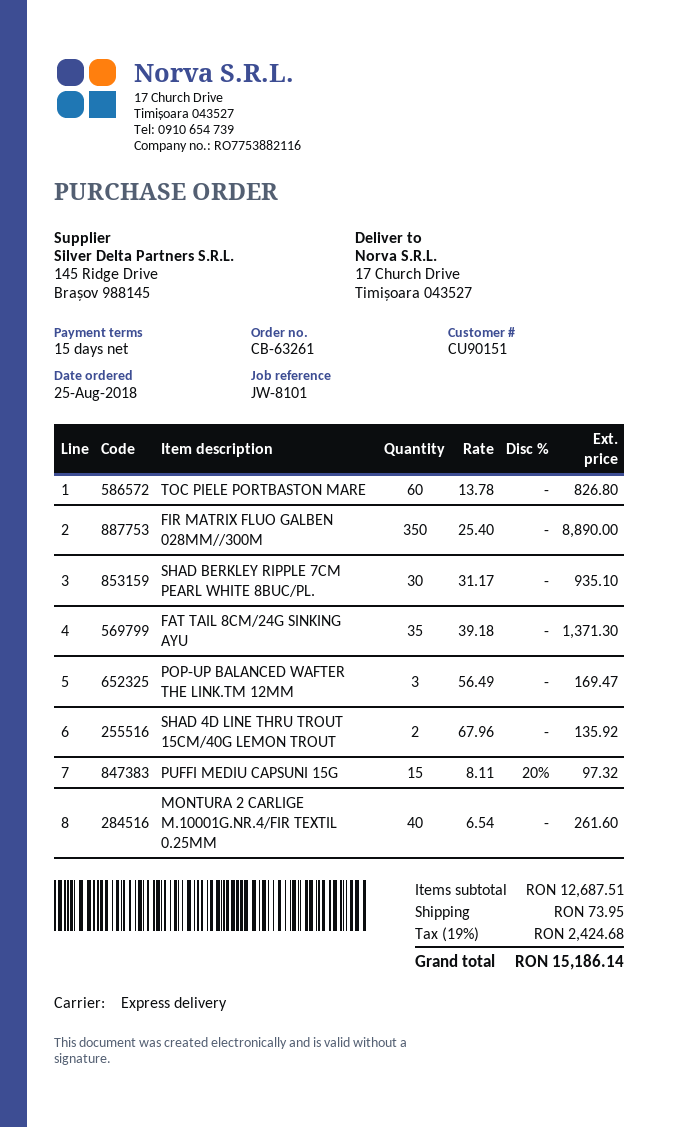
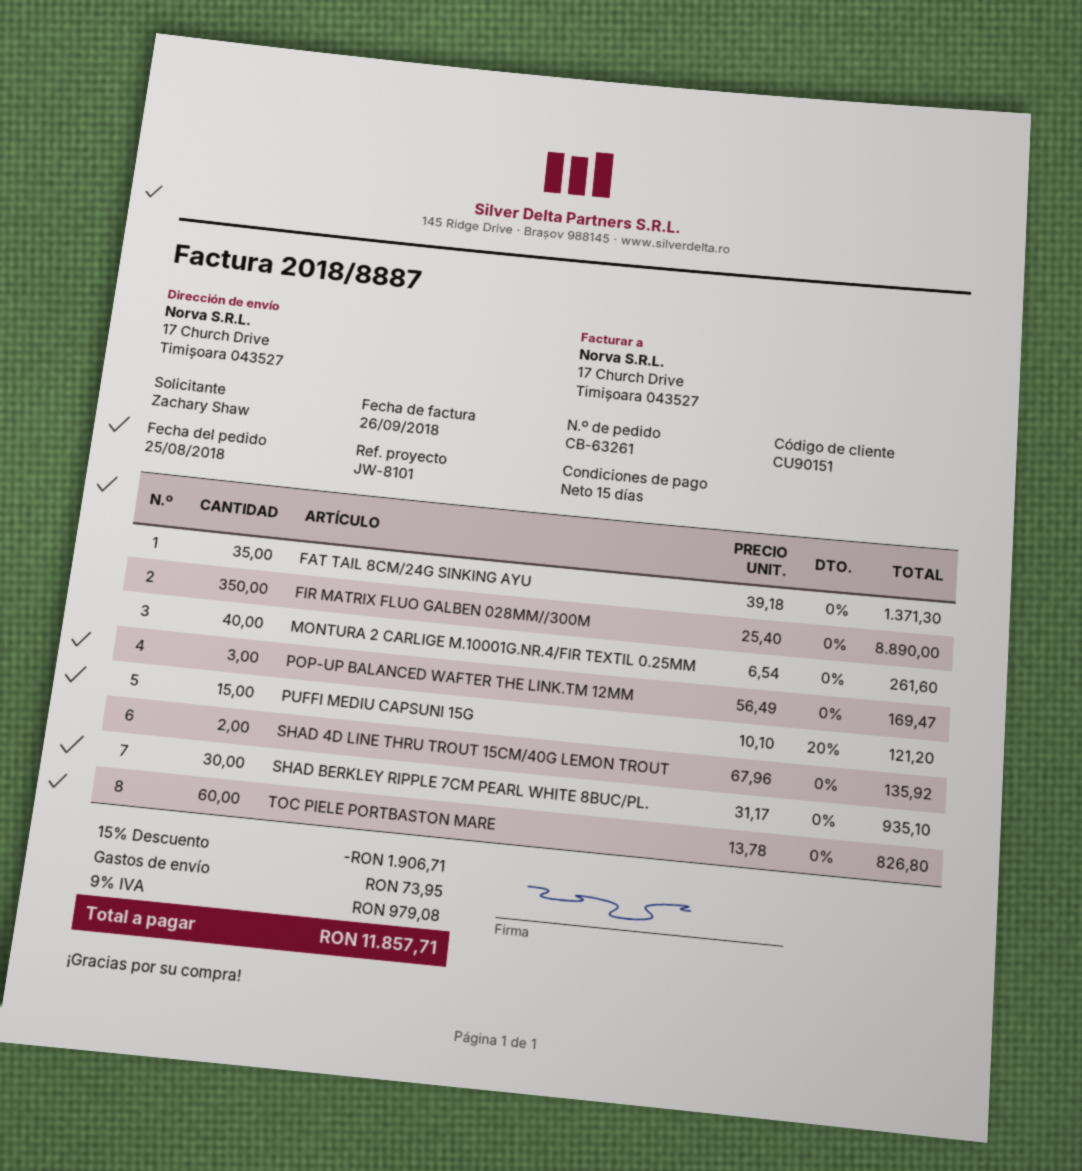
PUFFI MEDIU CAPSUNI 15G: 15 x 8.11 - 20% = 97.32 -> 15 x 10.10 - 20% = 121.20
discount: none -> 15% = 1906.71
tax: 19% = 2424.68 -> 9% = 979.08
total: 15186.14 -> 11857.71

